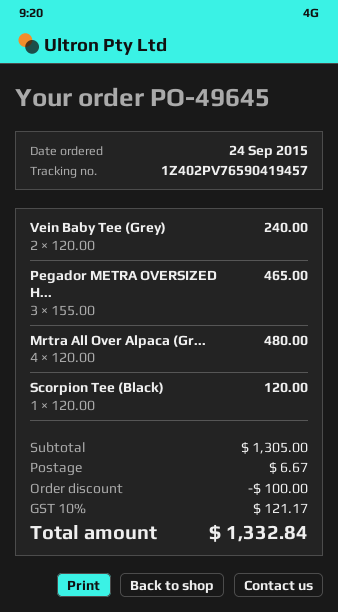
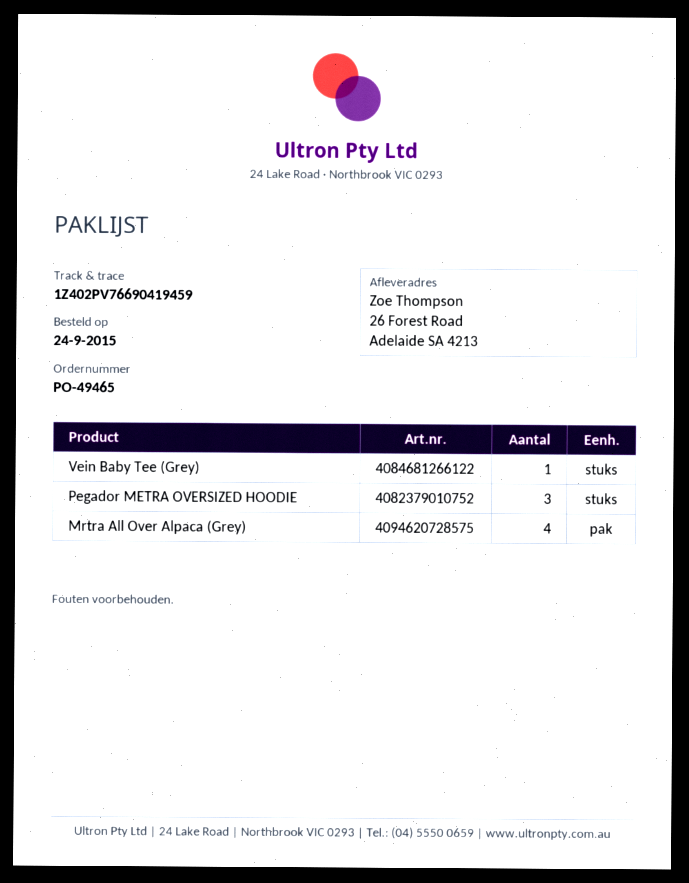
order number: PO-49645 -> PO-49465
tracking number: 1Z402PV76590419457 -> 1Z402PV76690419459
Vein Baby Tee (Grey): 2 -> 1
Scorpion Tee (Black): 1 -> none

